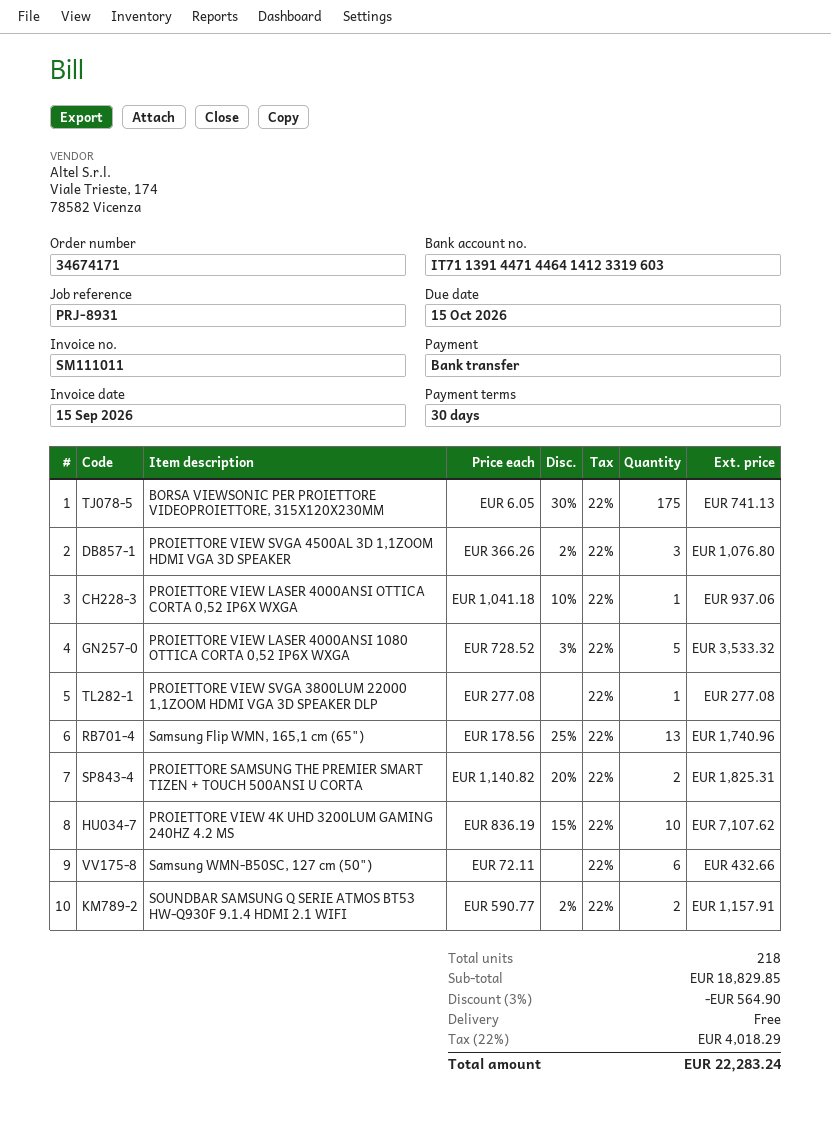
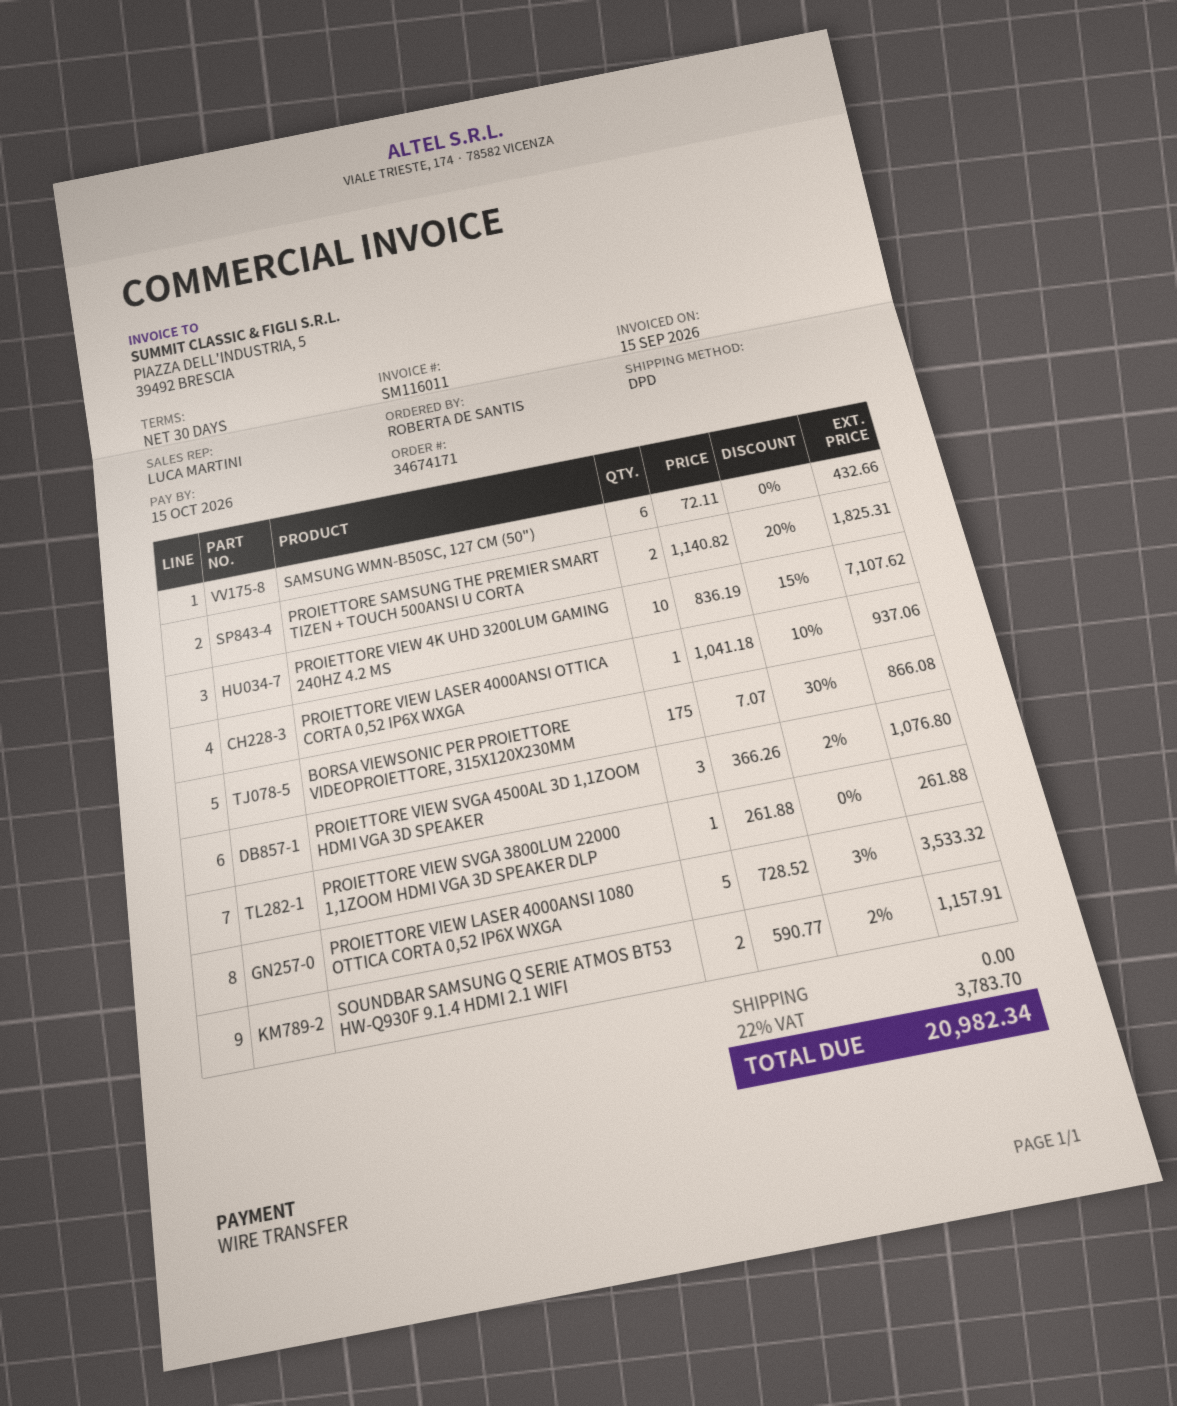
invoice number: SM111011 -> SM116011
BORSA VIEWSONIC PER PROIETTORE VIDEOPROIETTORE, 315X120X230MM: 175 x 6.05 - 30% = 741.13 -> 175 x 7.07 - 30% = 866.08
PROIETTORE VIEW SVGA 3800LUM 22000 1,1ZOOM HDMI VGA 3D SPEAKER DLP: 1 x 277.08 = 277.08 -> 1 x 261.88 = 261.88
Samsung Flip WMN, 165,1 cm (65"): 13 x 178.56 - 25% = 1740.96 -> none
discount: 3% = 564.90 -> none
tax: 22% = 4018.29 -> 22% = 3783.70
total: 22283.24 -> 20982.34

